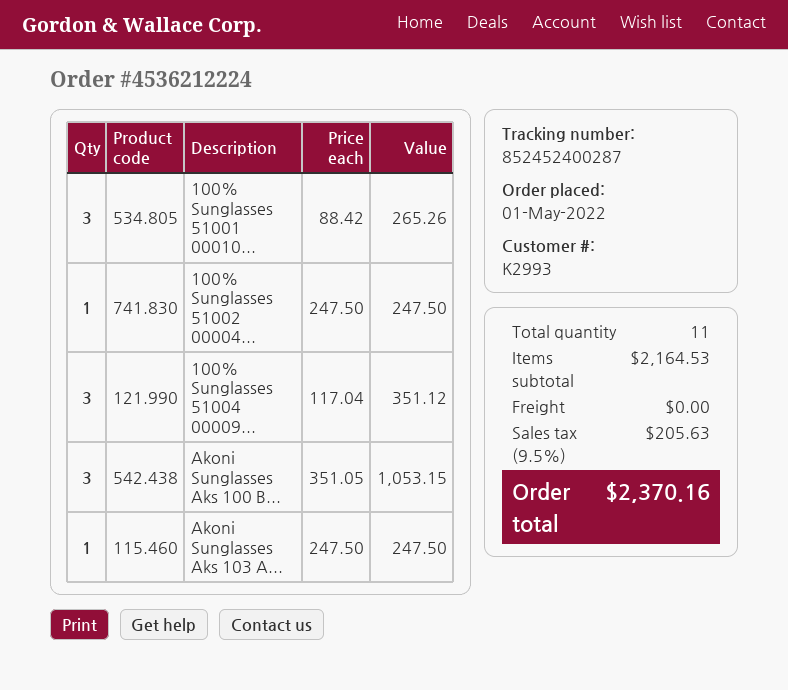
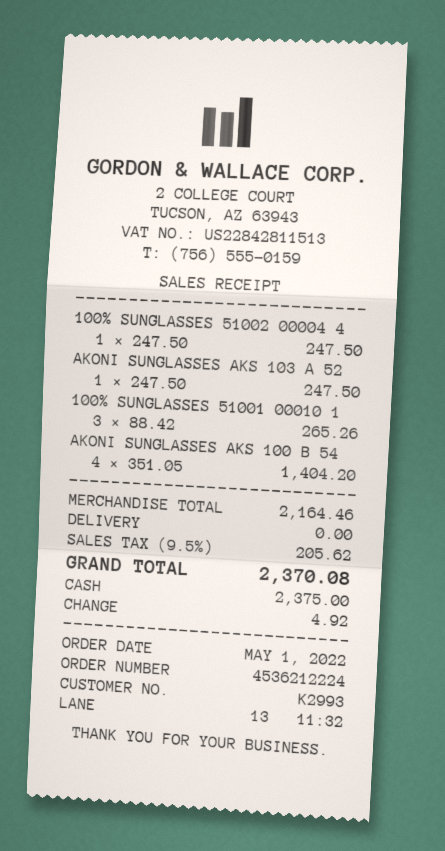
100% Sunglasses 51004 00009...: 3 x 117.04 = 351.12 -> none
Akoni Sunglasses Aks 100 B...: 3 x 351.05 = 1053.15 -> 4 x 351.05 = 1404.20
subtotal: 2164.53 -> 2164.46
tax: 9.5% = 205.63 -> 9.5% = 205.62
total: 2370.16 -> 2370.08

